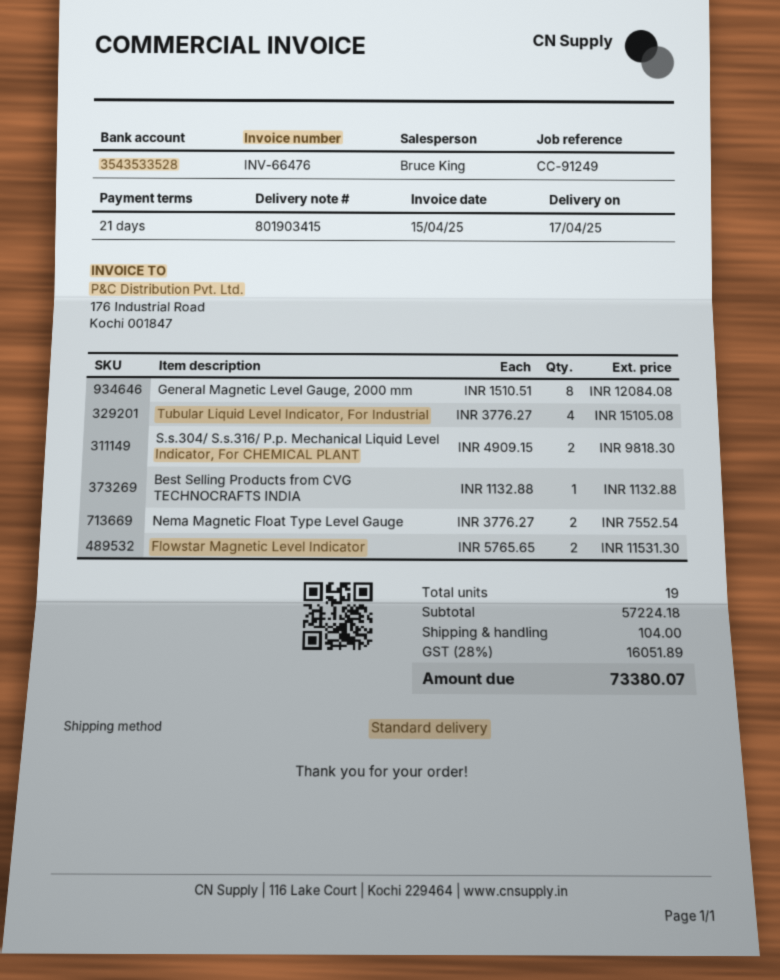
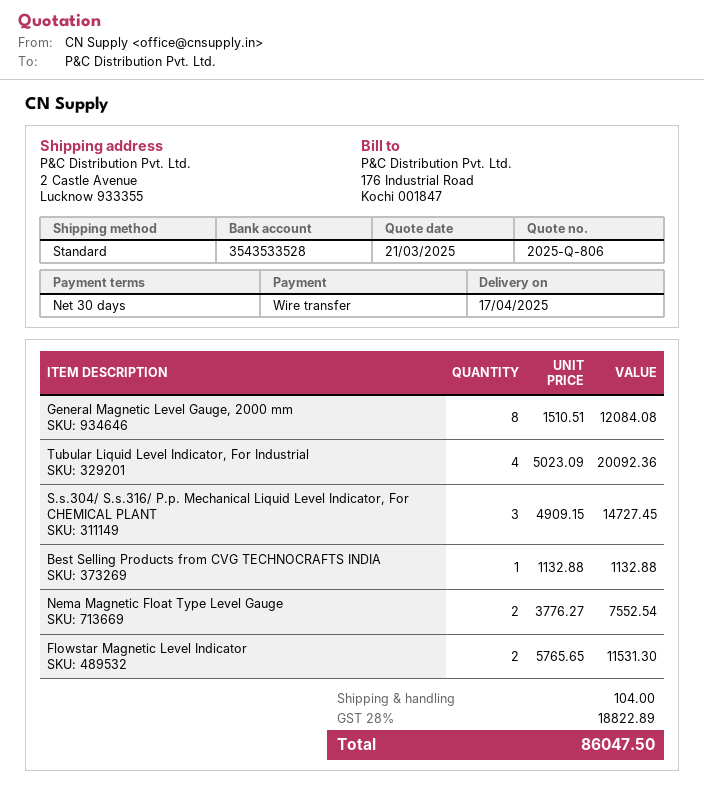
payment terms: 21 days -> 30 days
Tubular Liquid Level Indicator, For Industrial: 4 x 3776.27 = 15105.08 -> 4 x 5023.09 = 20092.36
S.s.304/ S.s.316/ P.p. Mechanical Liquid Level Indicator, For CHEMICAL PLANT: 2 x 4909.15 = 9818.30 -> 3 x 4909.15 = 14727.45
tax: 28% = 16051.89 -> 28% = 18822.89
total: 73380.07 -> 86047.50

